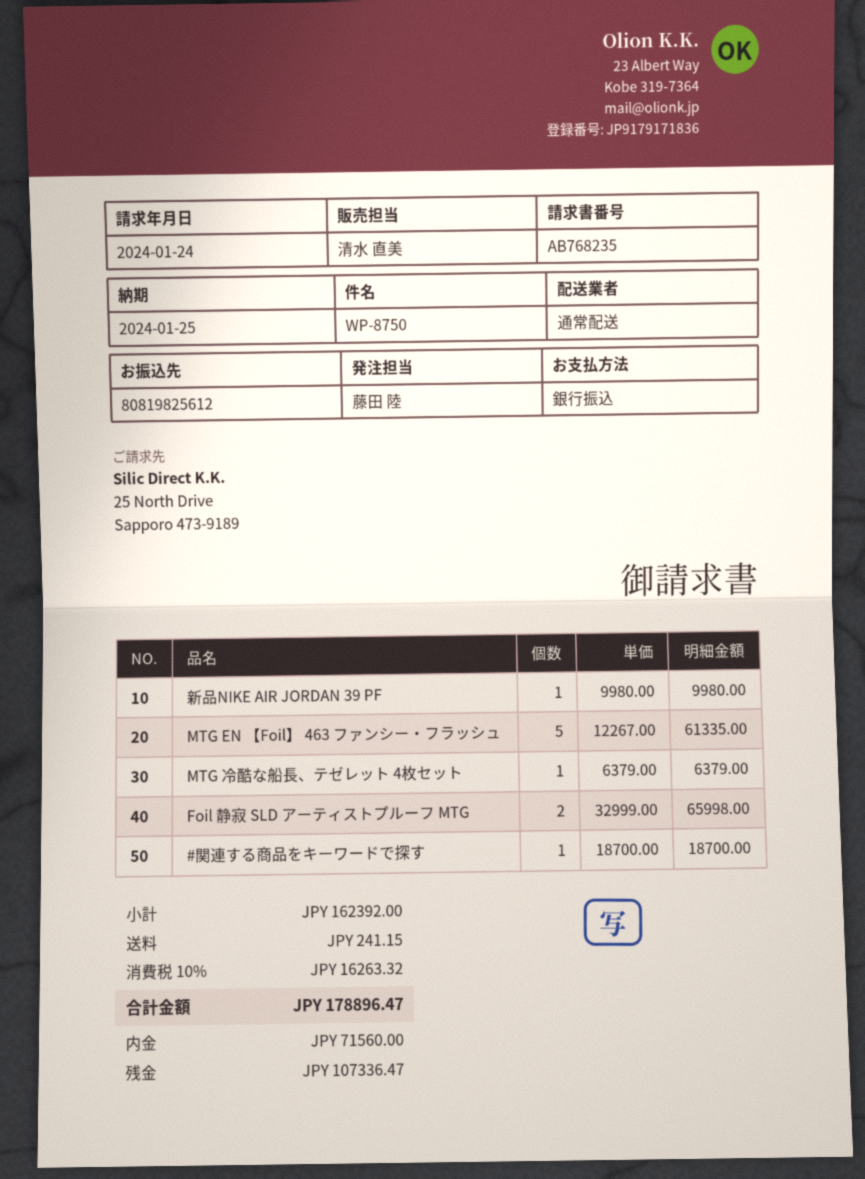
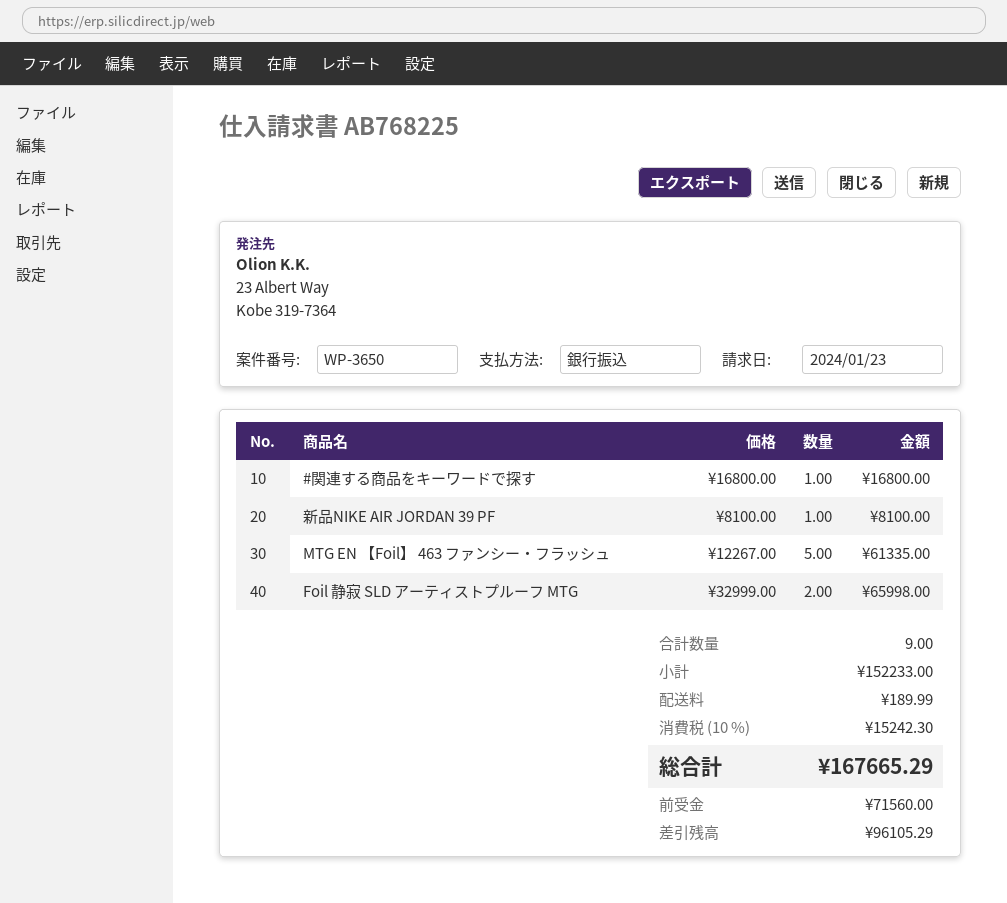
invoice number: AB768235 -> AB768225
invoice date: 2024-01-24 -> 2024-01-23
reference: WP-8750 -> WP-3650
新品NIKE AIR JORDAN 39 PF: 1 x 9980.00 = 9980.00 -> 1 x 8100.00 = 8100.00
MTG 冷酷な船長、テゼレット 4枚セット: 1 x 6379.00 = 6379.00 -> none
#関連する商品をキーワードで探す: 1 x 18700.00 = 18700.00 -> 1 x 16800.00 = 16800.00
subtotal: 162392.00 -> 152233.00
shipping: 241.15 -> 189.99
tax: 10% = 16263.32 -> 10% = 15242.30
total: 178896.47 -> 167665.29
balance: 107336.47 -> 96105.29

